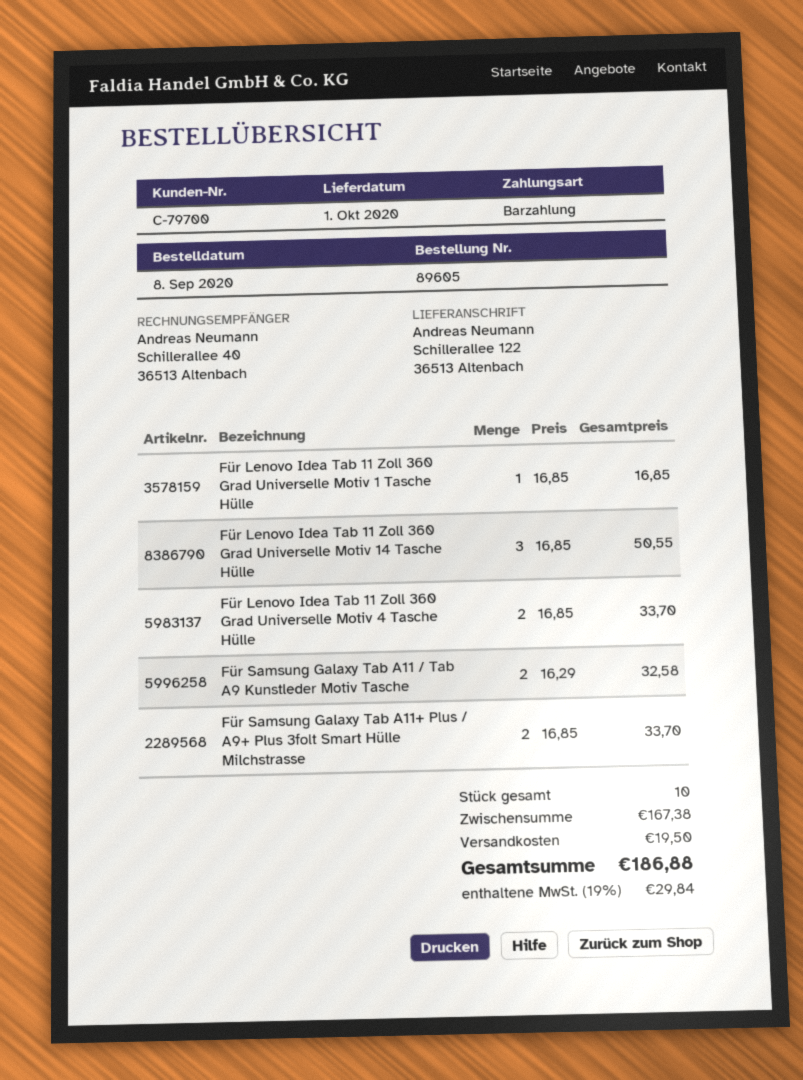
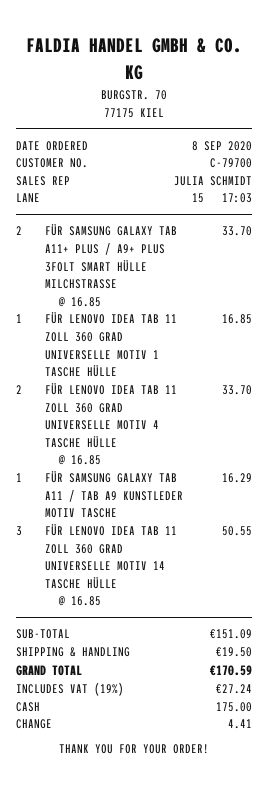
Für Samsung Galaxy Tab A11 / Tab A9 Kunstleder Motiv Tasche: 2 x 16.29 = 32.58 -> 1 x 16.29 = 16.29
subtotal: 167.38 -> 151.09
tax: 19% = 29.84 -> 19% = 27.24
total: 186.88 -> 170.59

